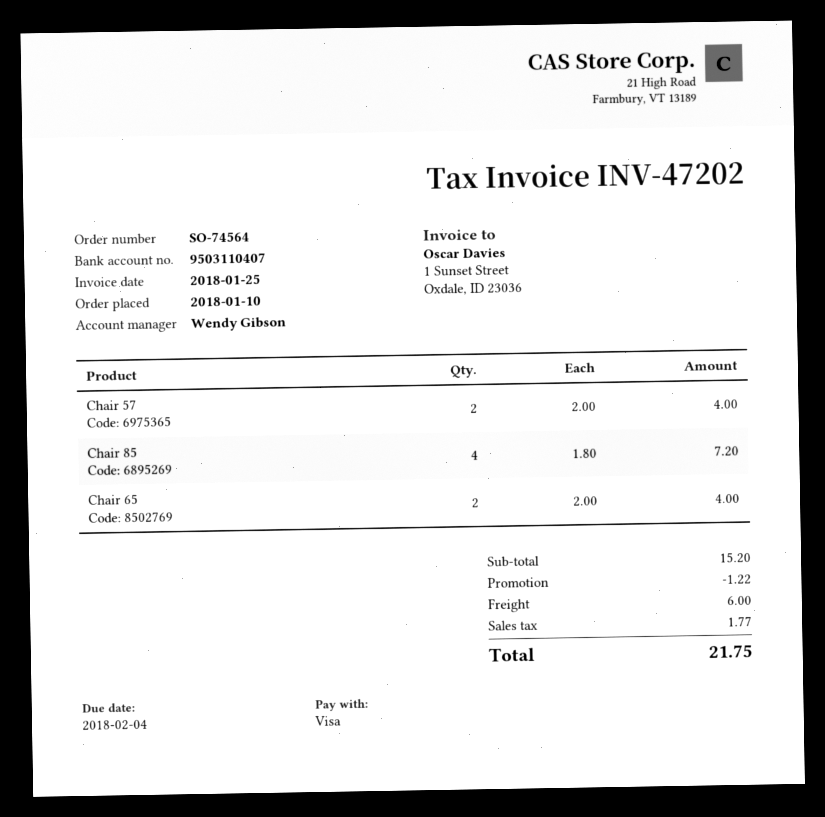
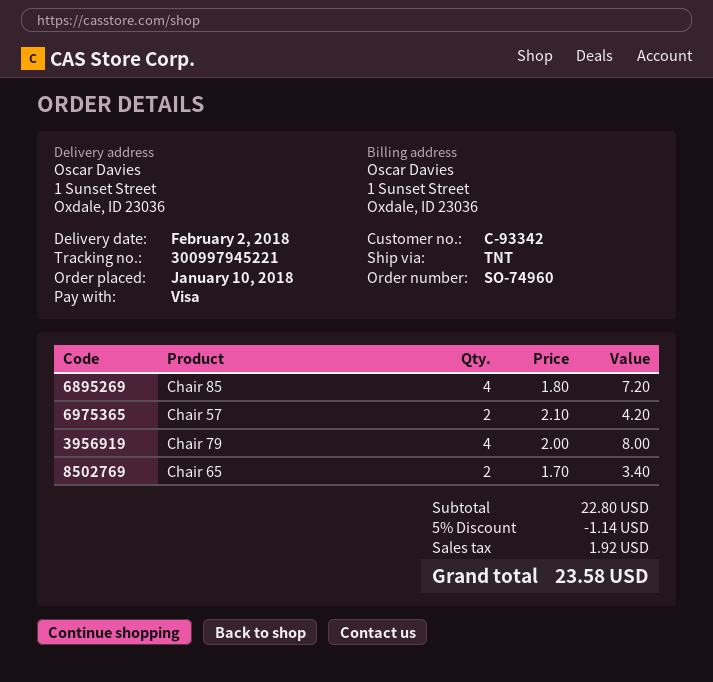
order number: SO-74564 -> SO-74960
Chair 57: 2 x 2.00 = 4.00 -> 2 x 2.10 = 4.20
Chair 65: 2 x 2.00 = 4.00 -> 2 x 1.70 = 3.40
Chair 79: none -> 4 x 2.00 = 8.00
subtotal: 15.20 -> 22.80
discount: 1.22 -> 1.14
shipping: 6.00 -> none
tax: 1.77 -> 1.92
total: 21.75 -> 23.58

